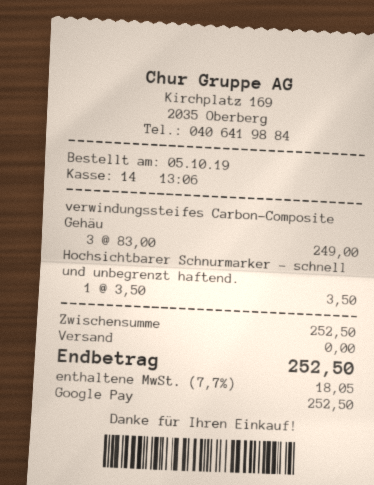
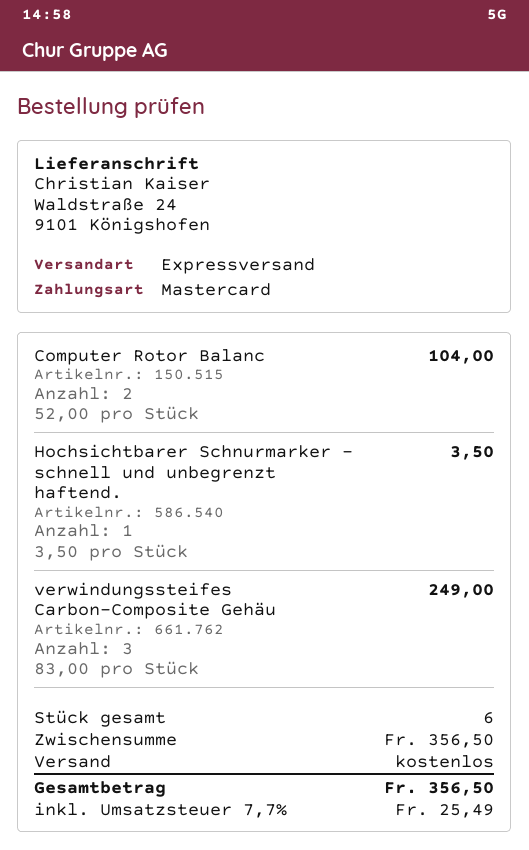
payment method: Google Pay -> Mastercard
Computer Rotor Balanc: none -> 2 x 52.00 = 104.00
subtotal: 252.50 -> 356.50
tax: 7.7% = 18.05 -> 7.7% = 25.49
total: 252.50 -> 356.50

